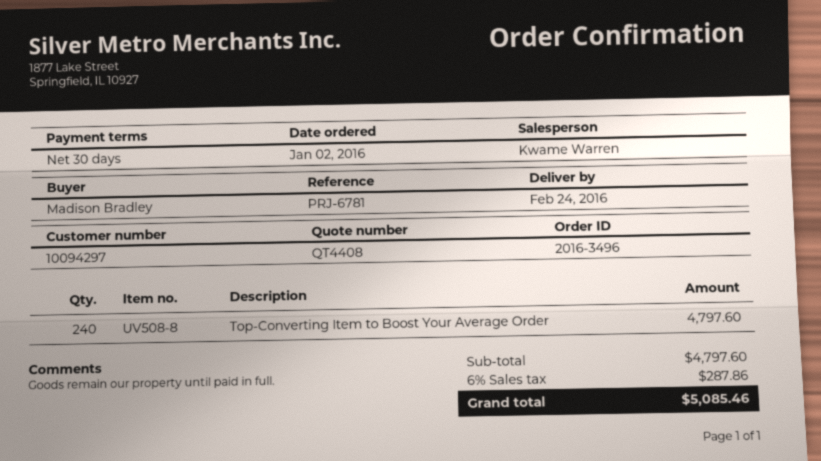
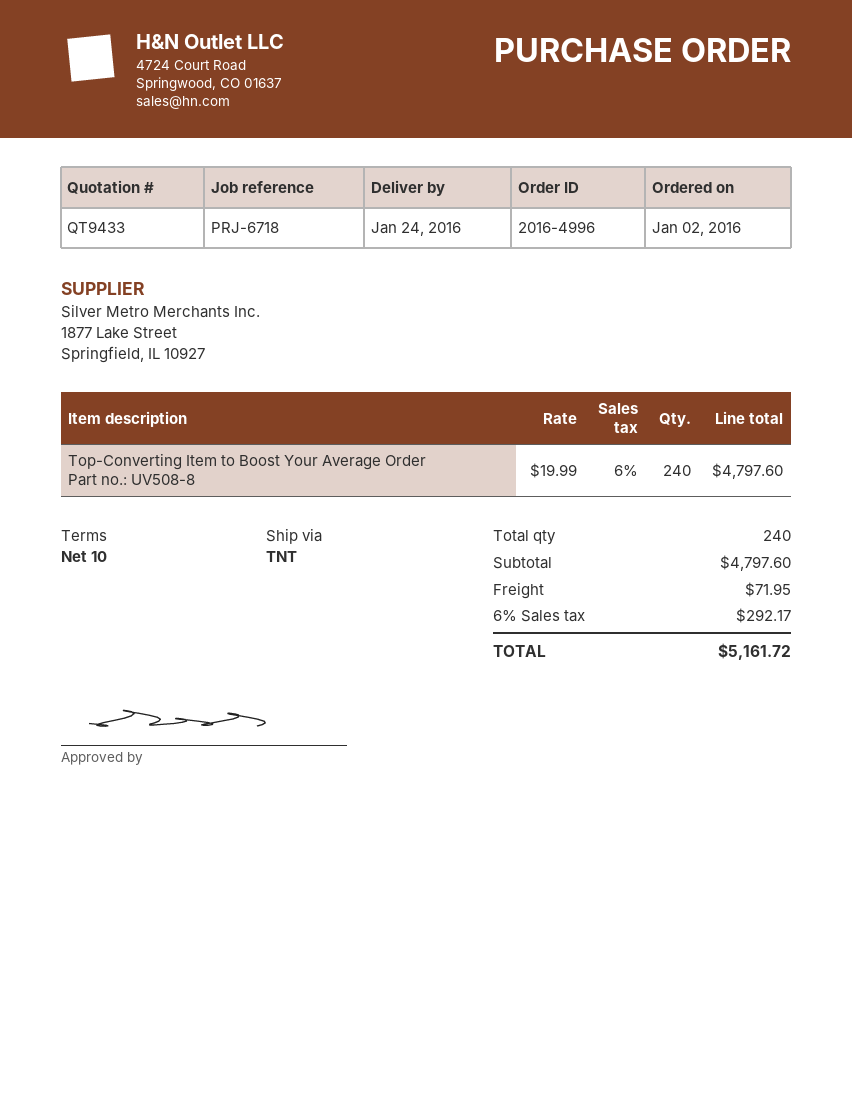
quote number: QT4408 -> QT9433
order number: 2016-3496 -> 2016-4996
delivery date: 2016-02-24 -> 2016-01-24
payment terms: 30 days -> 10 days
reference: PRJ-6781 -> PRJ-6718
shipping: none -> 71.95
tax: 6% = 287.86 -> 6% = 292.17
total: 5085.46 -> 5161.72

